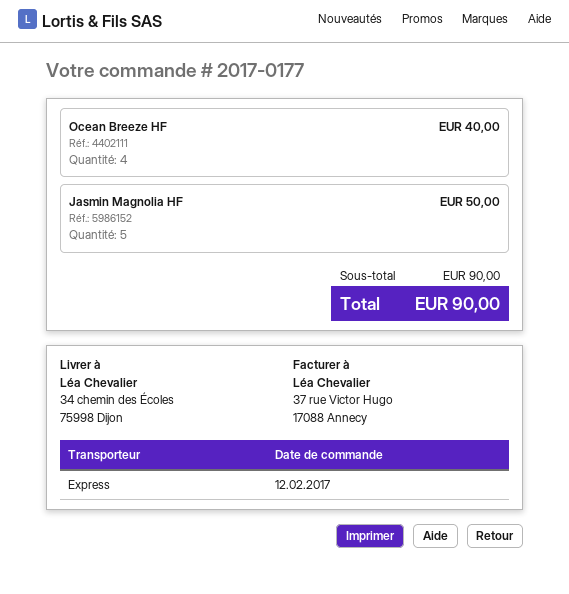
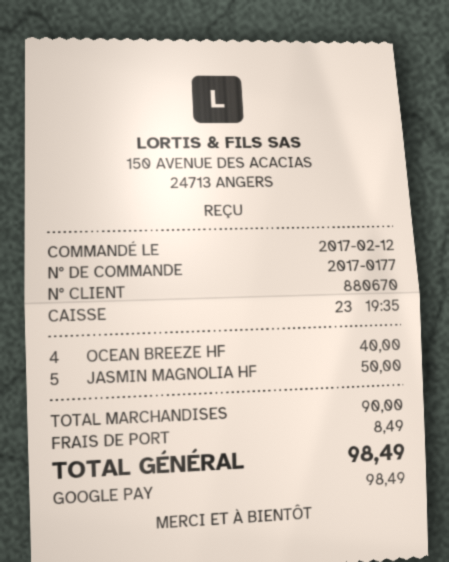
shipping: none -> 8.49
total: 90.00 -> 98.49

